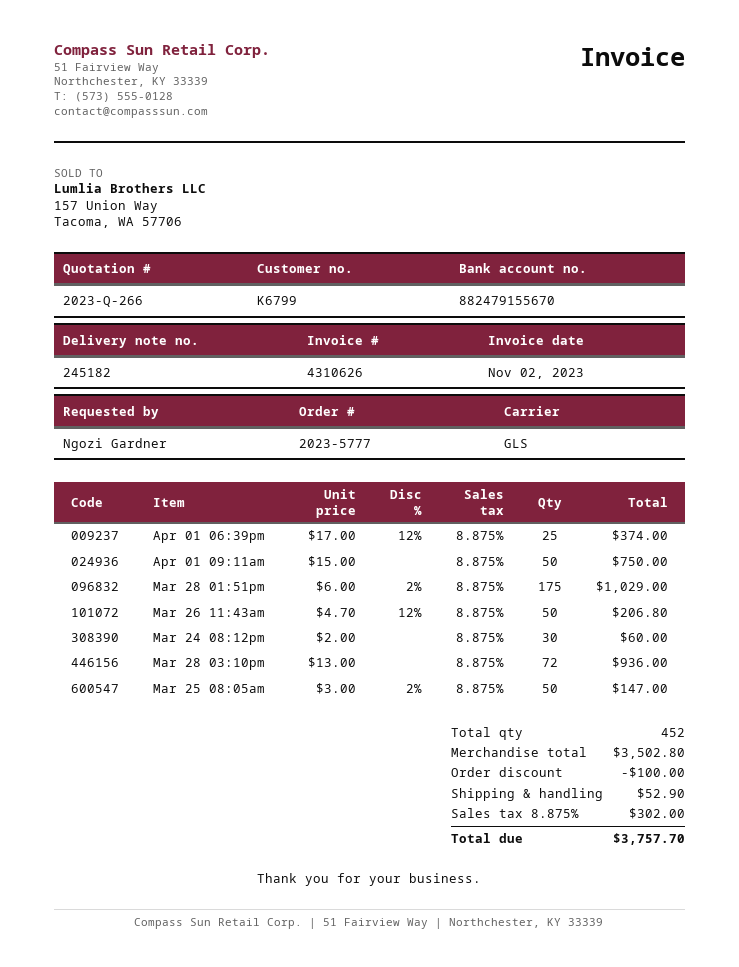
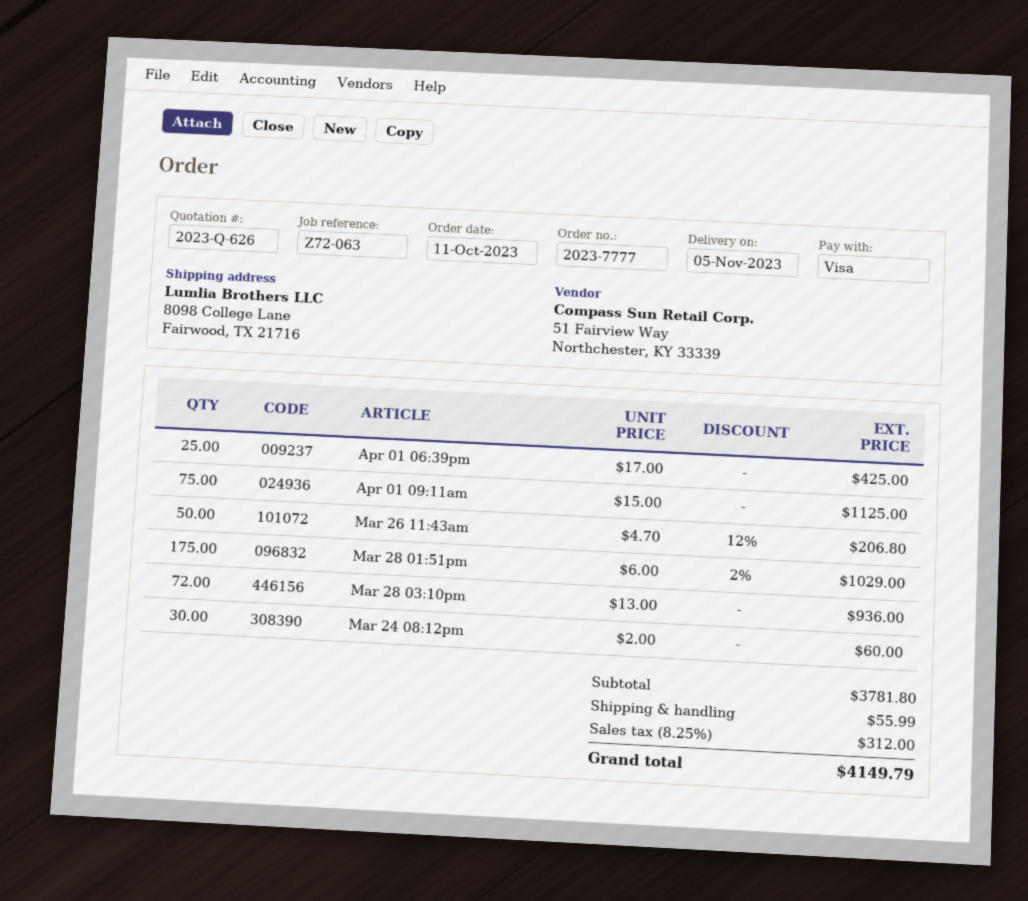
quote number: 2023-Q-266 -> 2023-Q-626
order number: 2023-5777 -> 2023-7777
Apr 01 06:39pm: 25 x 17.00 - 12% = 374.00 -> 25 x 17.00 = 425.00
Apr 01 09:11am: 50 x 15.00 = 750.00 -> 75 x 15.00 = 1125.00
Mar 25 08:05am: 50 x 3.00 - 2% = 147.00 -> none
subtotal: 3502.80 -> 3781.80
discount: 100.00 -> none
shipping: 52.90 -> 55.99
tax: 8.875% = 302.00 -> 8.25% = 312.00
total: 3757.70 -> 4149.79

